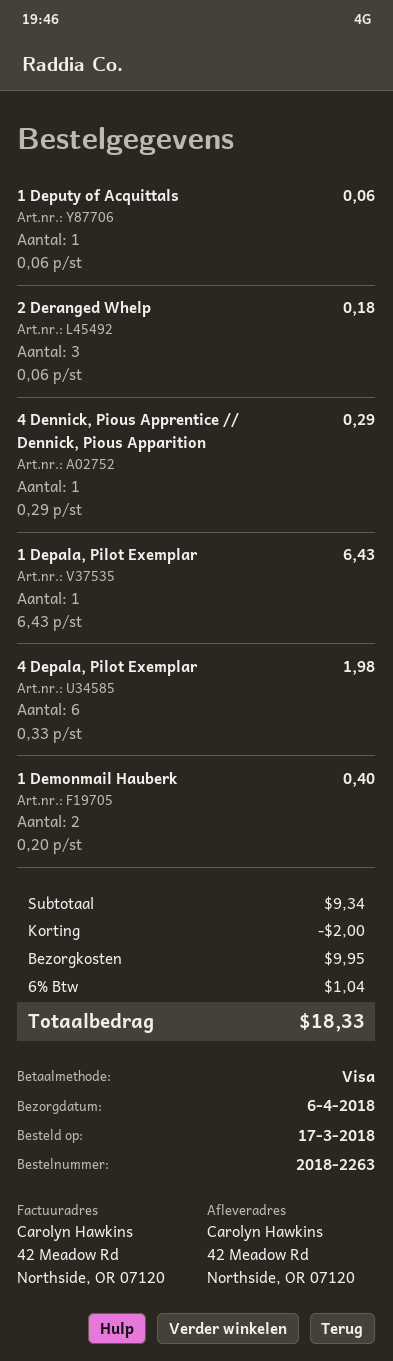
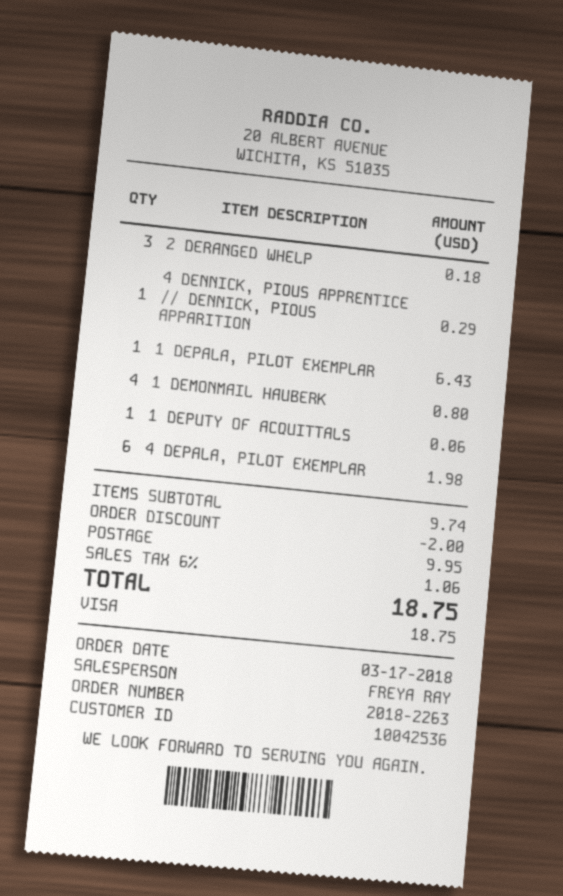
1 Demonmail Hauberk: 2 for 0.40 -> 4 for 0.80
subtotal: 9.34 -> 9.74
tax: 6% = 1.04 -> 6% = 1.06
total: 18.33 -> 18.75

